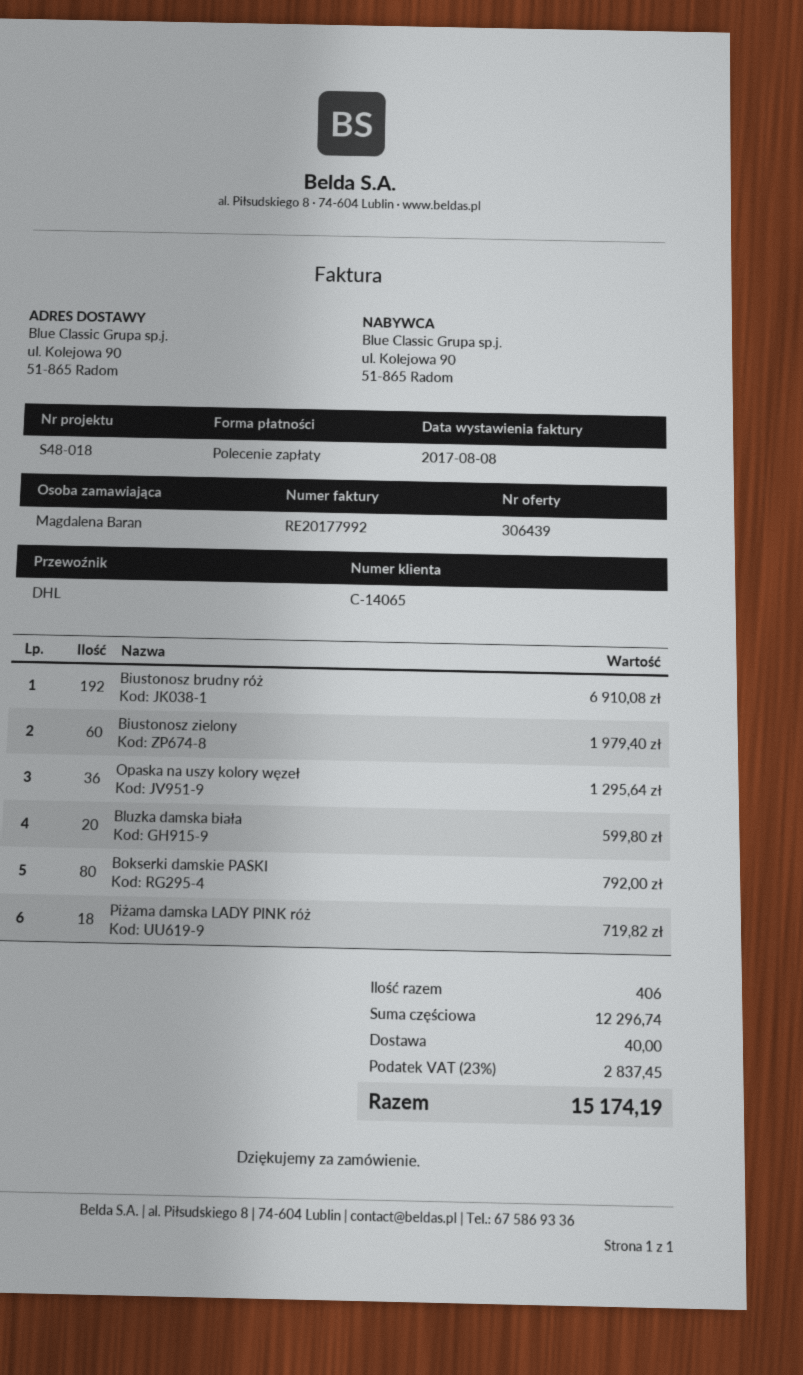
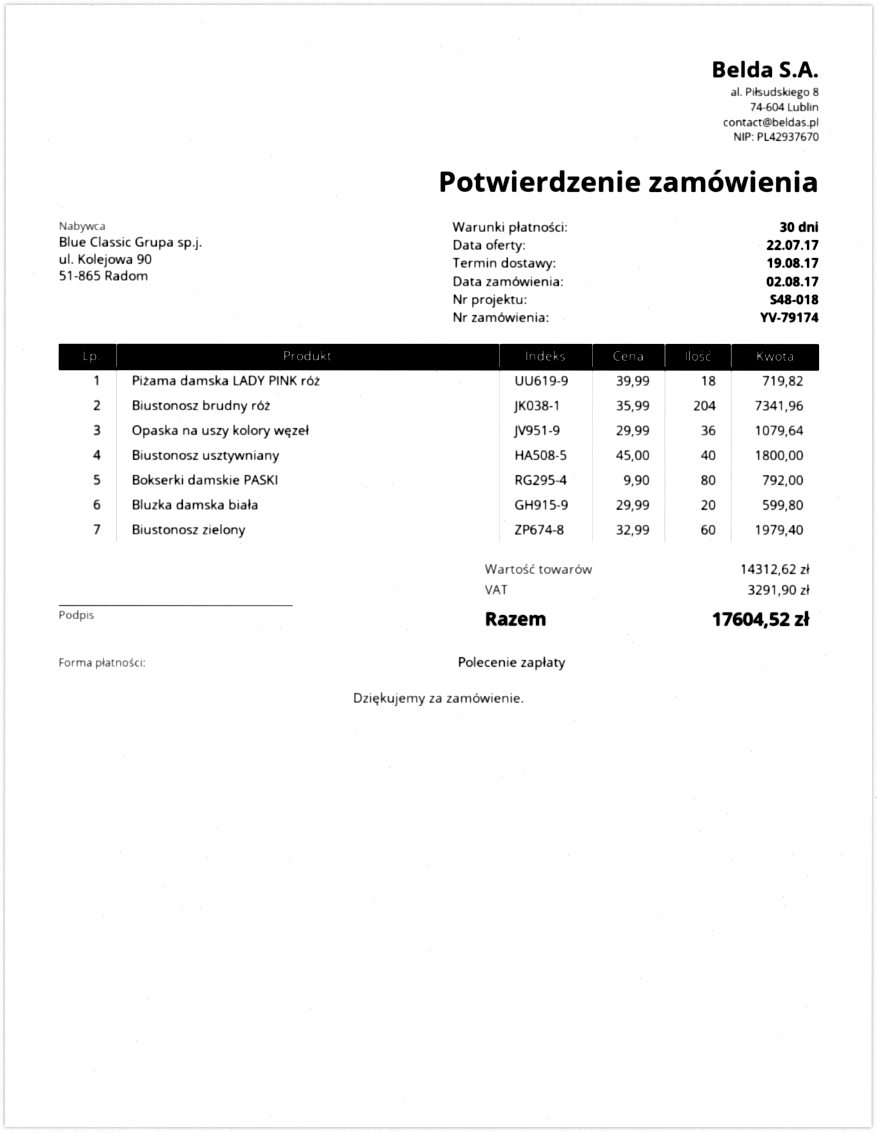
Biustonosz brudny róż: 192 for 6910.08 -> 204 for 7341.96
Opaska na uszy kolory węzeł: 36 for 1295.64 -> 36 for 1079.64
Biustonosz usztywniany: none -> 40 for 1800.00
subtotal: 12296.74 -> 14312.62
shipping: 40.00 -> none
tax: 2837.45 -> 3291.90
total: 15174.19 -> 17604.52

